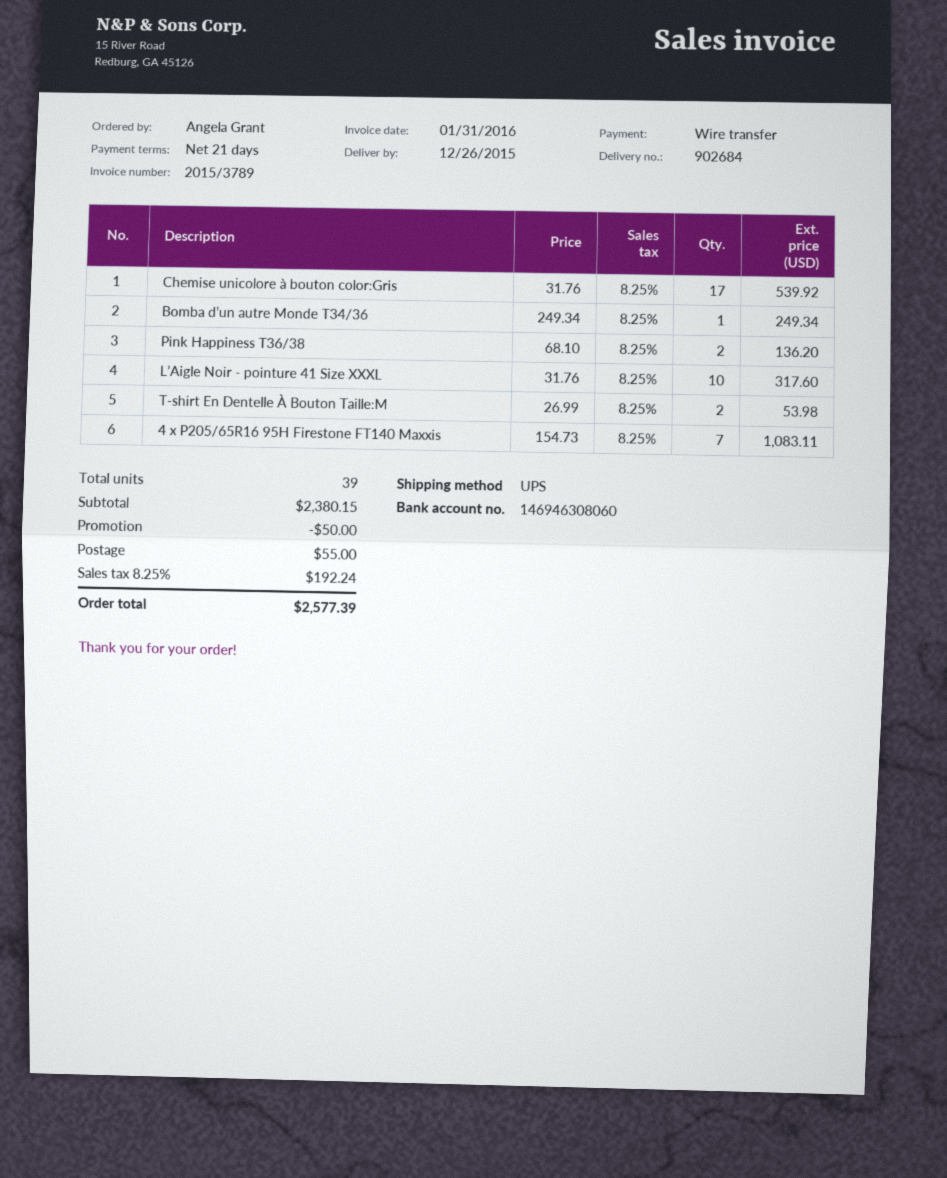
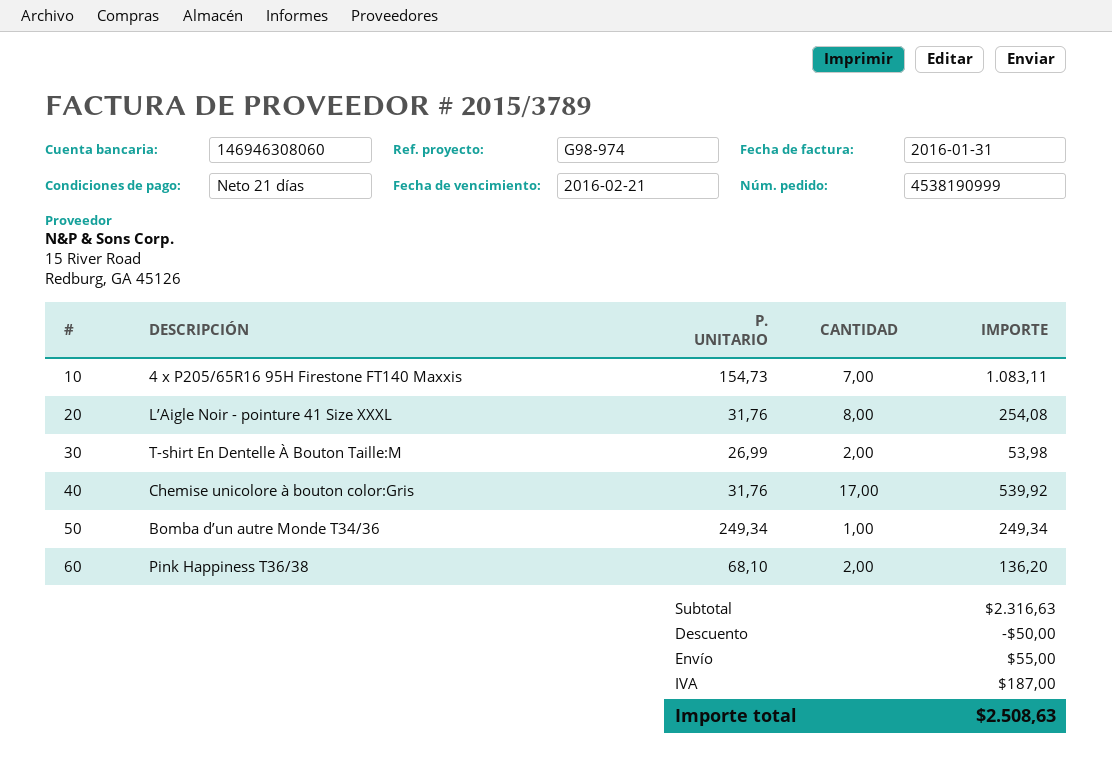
L’Aigle Noir - pointure 41 Size XXXL: 10 x 31.76 = 317.60 -> 8 x 31.76 = 254.08
subtotal: 2380.15 -> 2316.63
tax: 192.24 -> 187.00
total: 2577.39 -> 2508.63

